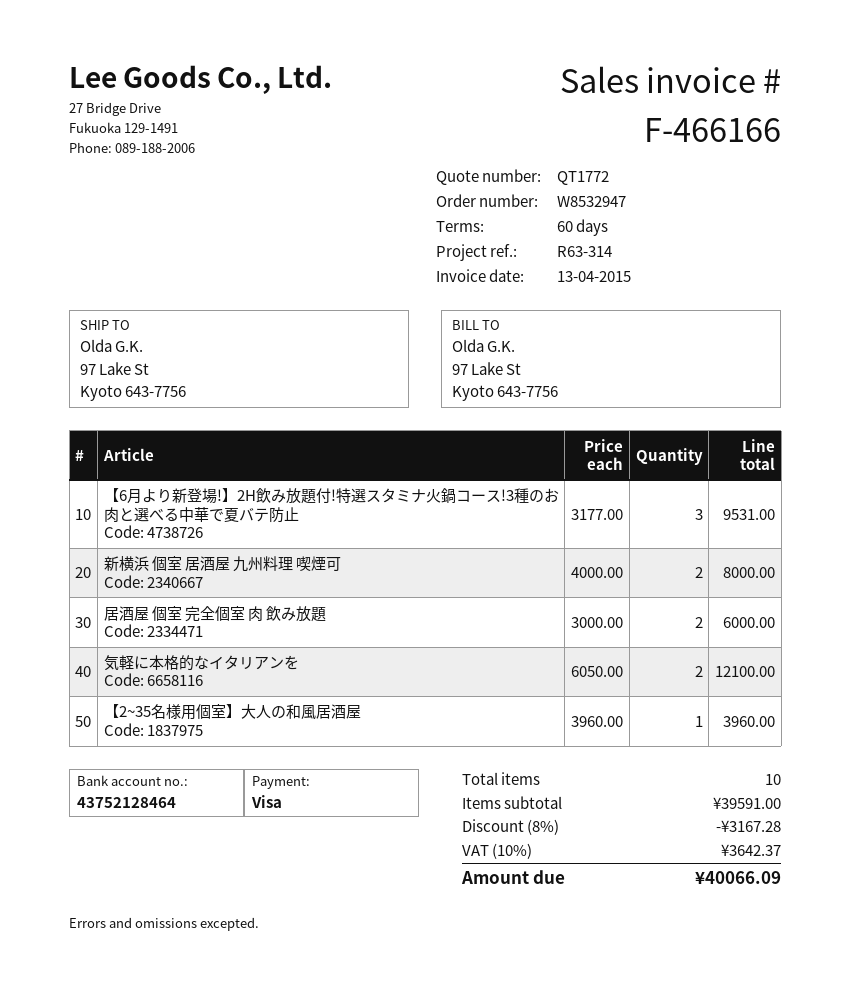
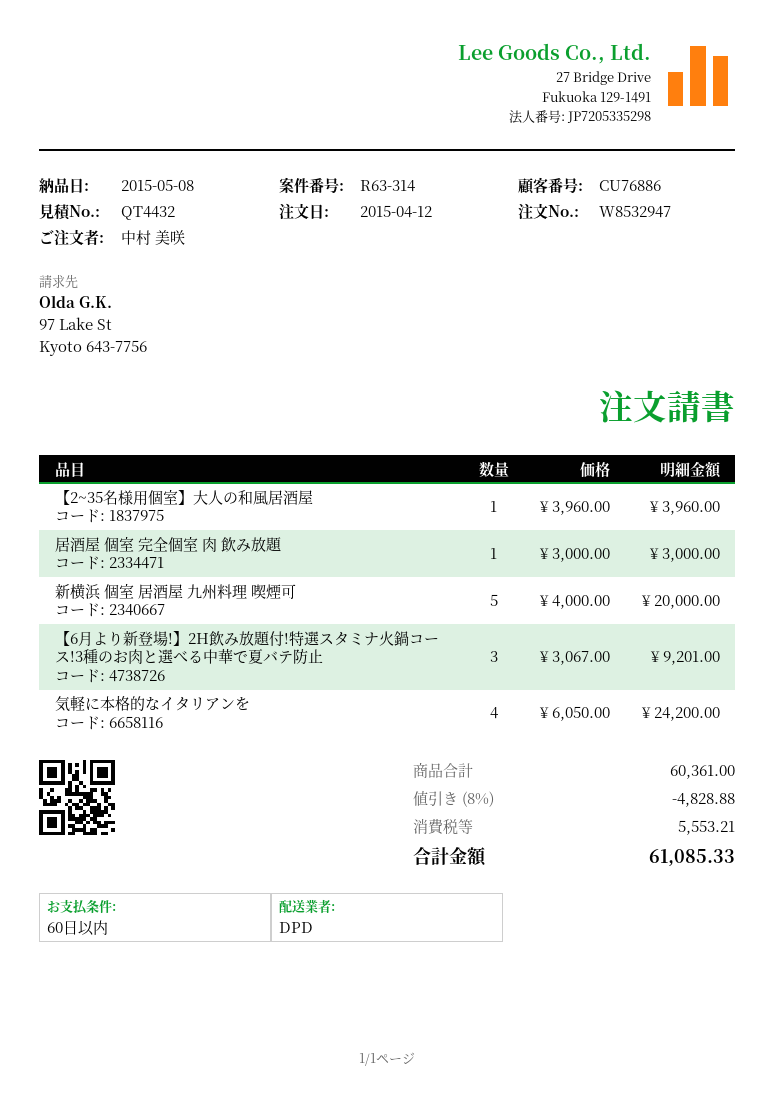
quote number: QT1772 -> QT4432
【6月より新登場!】2H飲み放題付!特選スタミナ火鍋コース!3種のお肉と選べる中華で夏バテ防止: 3 x 3177.00 = 9531.00 -> 3 x 3067.00 = 9201.00
新横浜 個室 居酒屋 九州料理 喫煙可: 2 x 4000.00 = 8000.00 -> 5 x 4000.00 = 20000.00
居酒屋 個室 完全個室 肉 飲み放題: 2 x 3000.00 = 6000.00 -> 1 x 3000.00 = 3000.00
気軽に本格的なイタリアンを: 2 x 6050.00 = 12100.00 -> 4 x 6050.00 = 24200.00
subtotal: 39591.00 -> 60361.00
discount: 8% = 3167.28 -> 8% = 4828.88
tax: 3642.37 -> 5553.21
total: 40066.09 -> 61085.33

